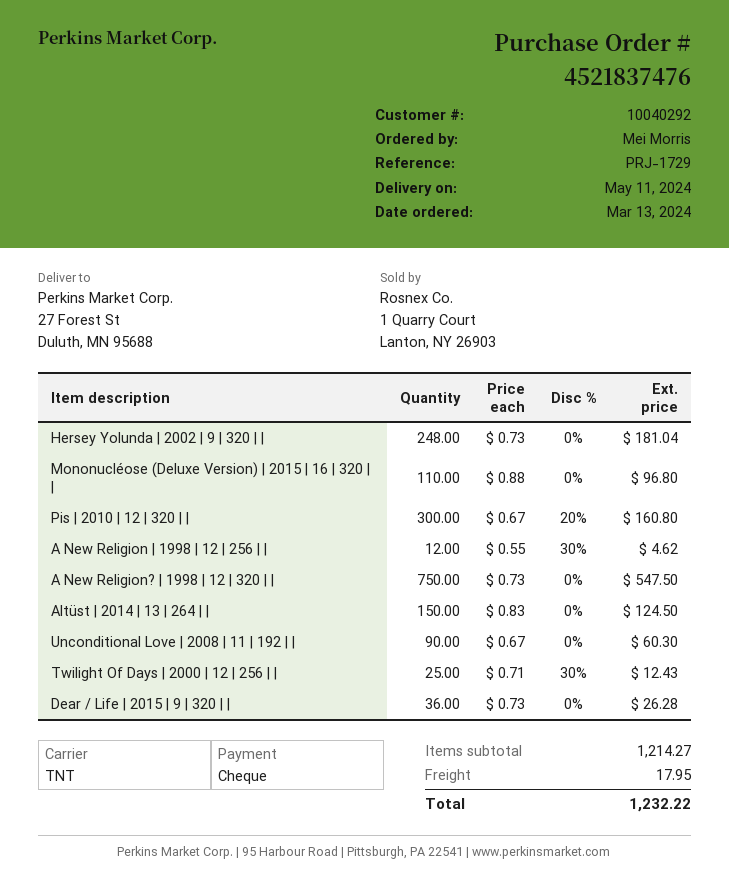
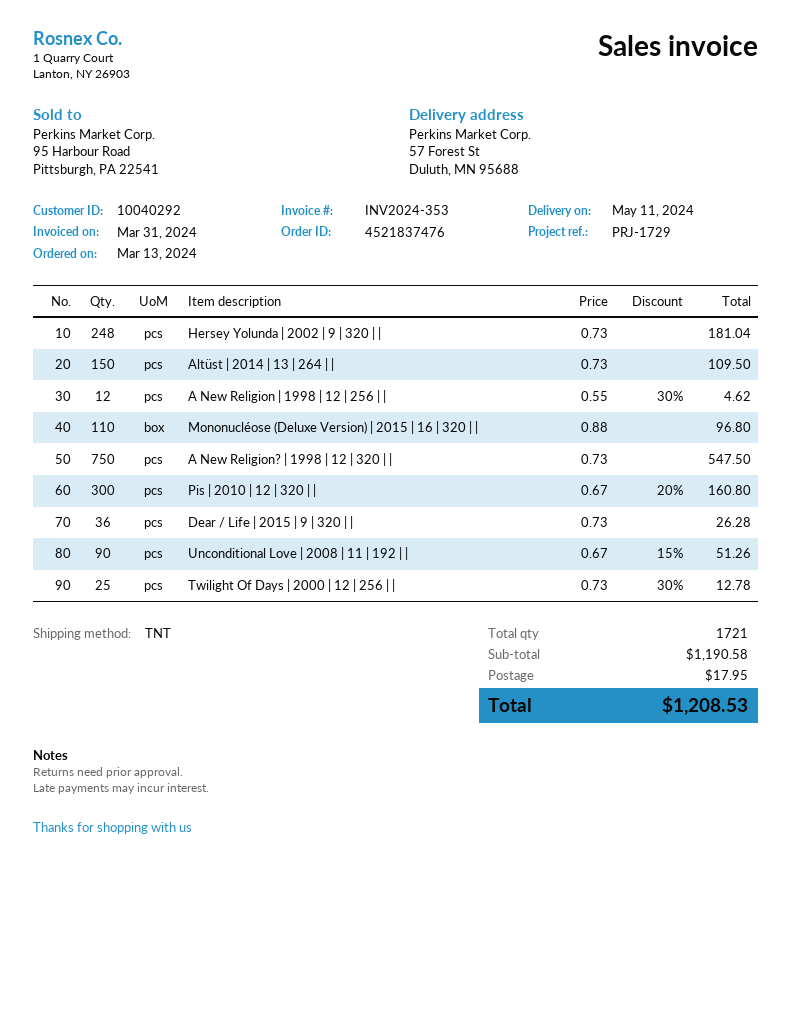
ship to: 27 Forest St, Duluth, MN 95688 -> 57 Forest St, Duluth, MN 95688
Altüst | 2014 | 13 | 264 | |: 150 x 0.83 = 124.50 -> 150 x 0.73 = 109.50
Unconditional Love | 2008 | 11 | 192 | |: 90 x 0.67 = 60.30 -> 90 x 0.67 - 15% = 51.26
Twilight Of Days | 2000 | 12 | 256 | |: 25 x 0.71 - 30% = 12.43 -> 25 x 0.73 - 30% = 12.78
subtotal: 1214.27 -> 1190.58
total: 1232.22 -> 1208.53

